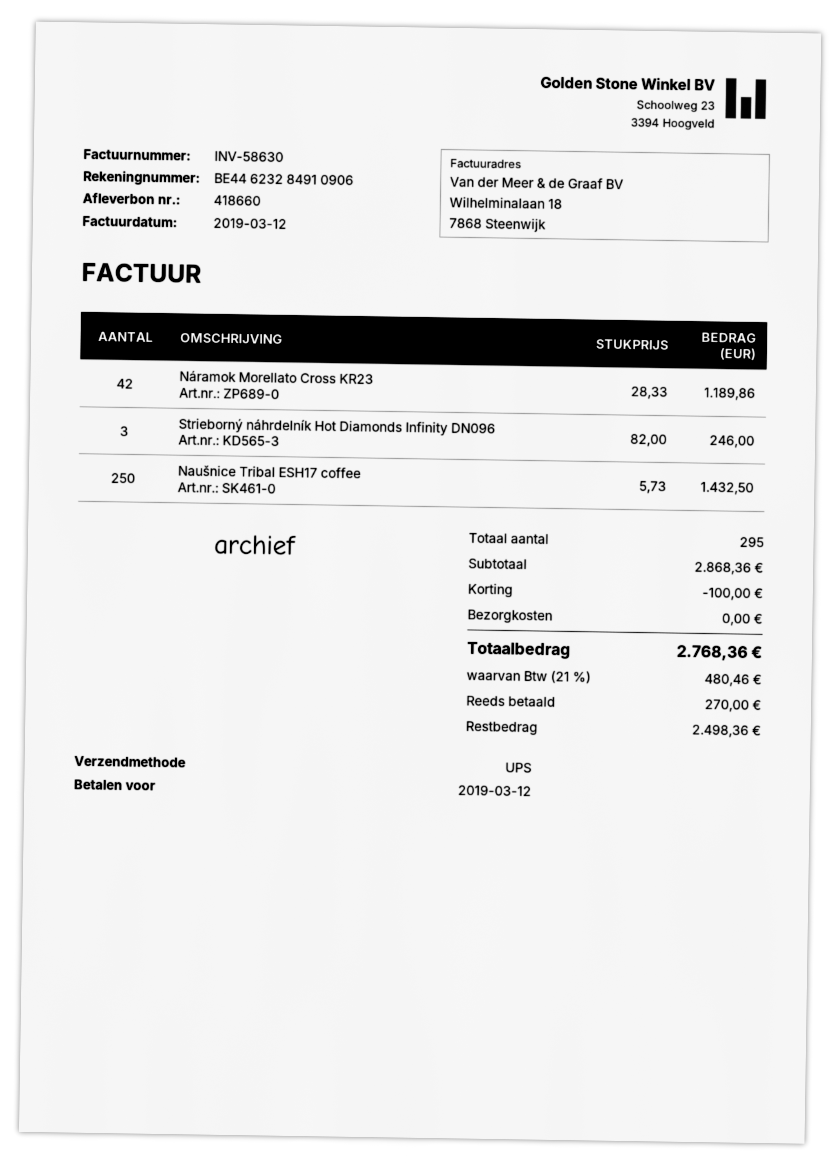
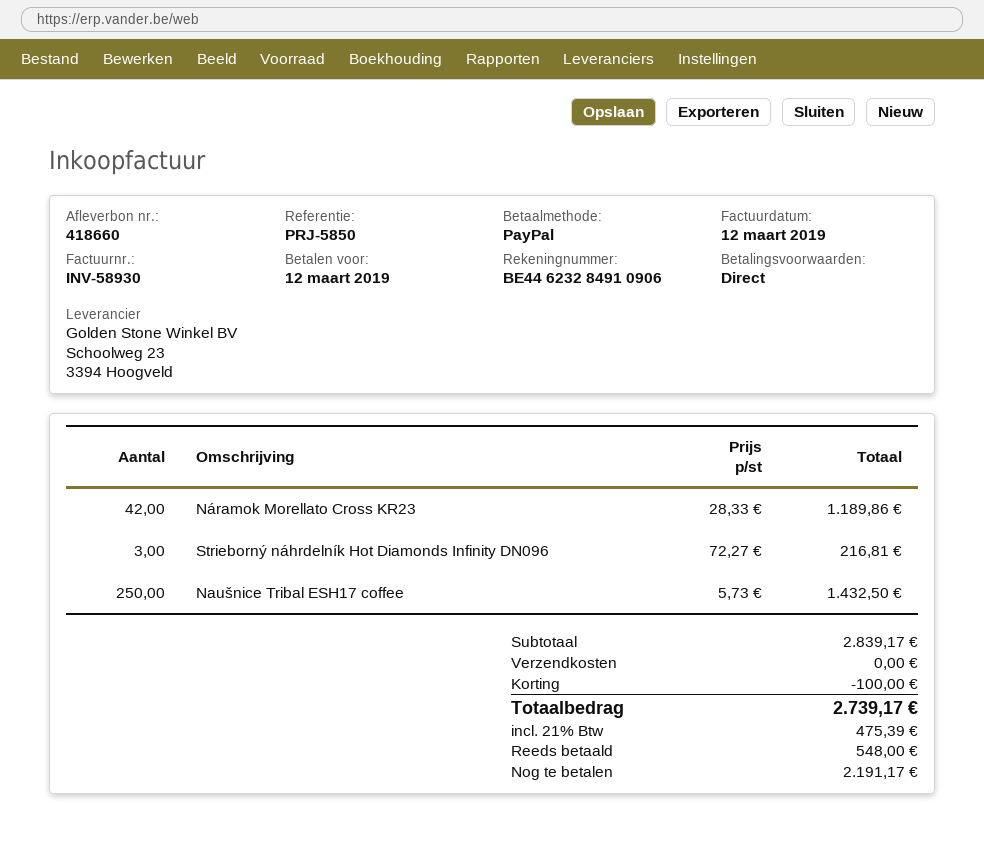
invoice number: INV-58630 -> INV-58930
Strieborný náhrdelník Hot Diamonds Infinity DN096: 3 x 82.00 = 246.00 -> 3 x 72.27 = 216.81
subtotal: 2868.36 -> 2839.17
tax: 21% = 480.46 -> 21% = 475.39
total: 2768.36 -> 2739.17
deposit: 270.00 -> 548.00
balance: 2498.36 -> 2191.17

